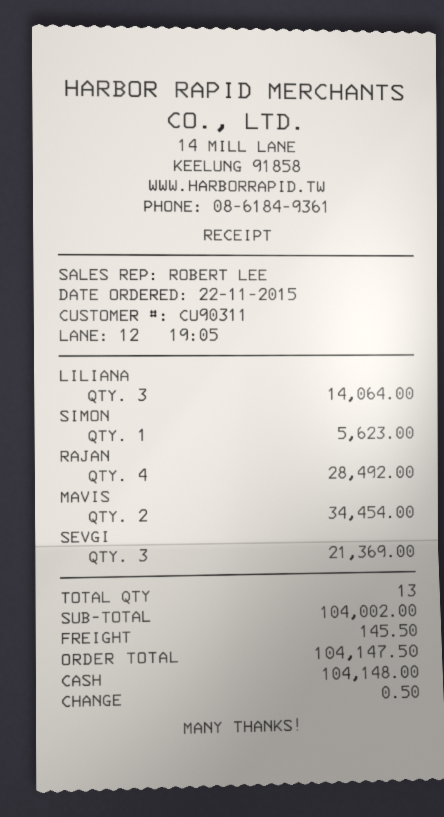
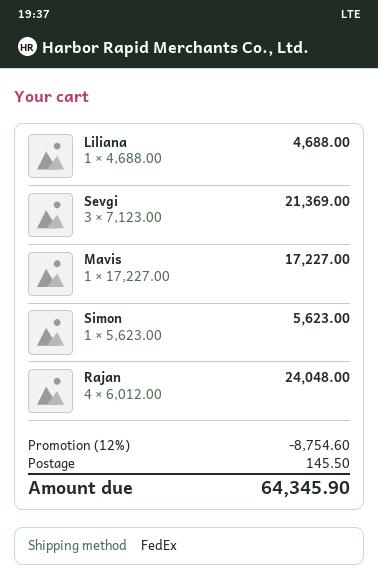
LILIANA: 3 for 14064.00 -> 1 for 4688.00
RAJAN: 4 for 28492.00 -> 4 for 24048.00
MAVIS: 2 for 34454.00 -> 1 for 17227.00
discount: none -> 12% = 8754.60
total: 104147.50 -> 64345.90

